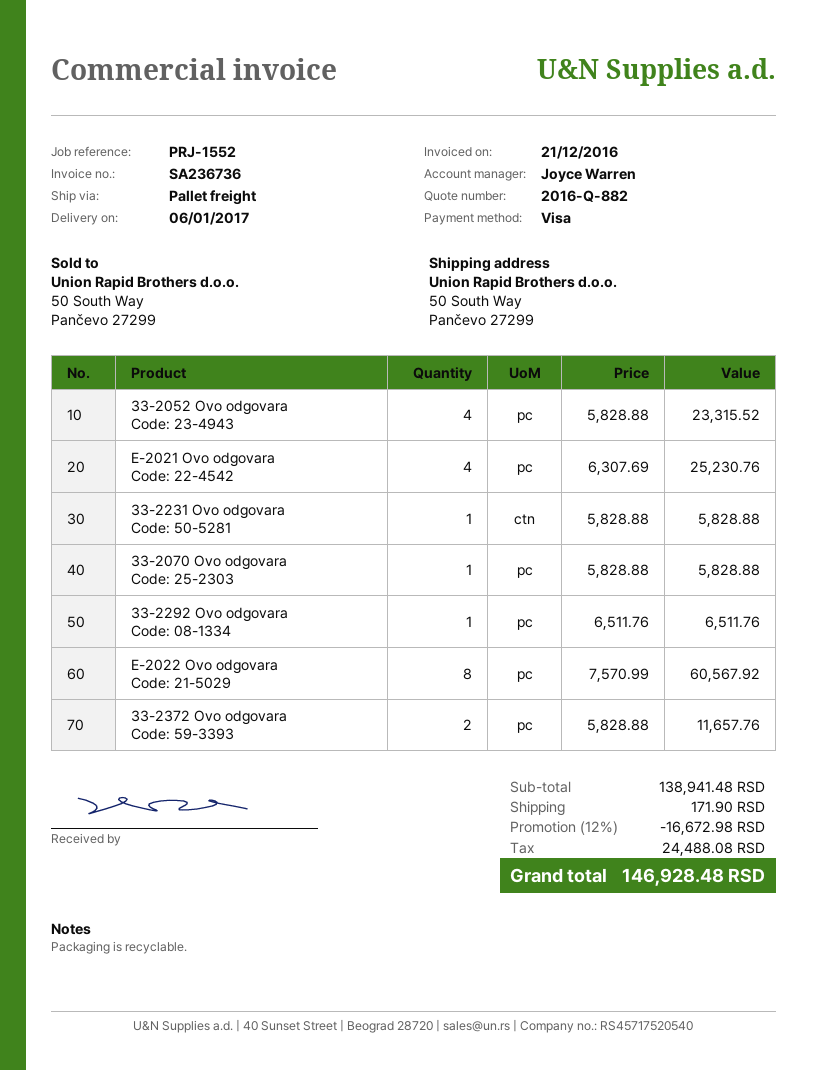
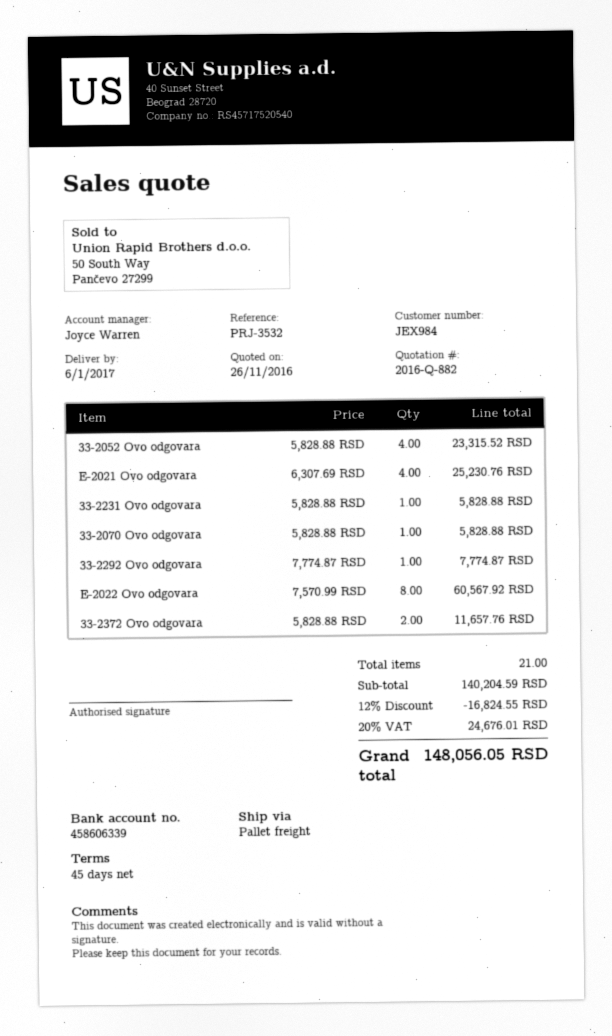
reference: PRJ-1552 -> PRJ-3532
33-2292 Ovo odgovara: 1 x 6511.76 = 6511.76 -> 1 x 7774.87 = 7774.87
subtotal: 138941.48 -> 140204.59
discount: 12% = 16672.98 -> 12% = 16824.55
shipping: 171.90 -> none
tax: 24488.08 -> 24676.01
total: 146928.48 -> 148056.05

